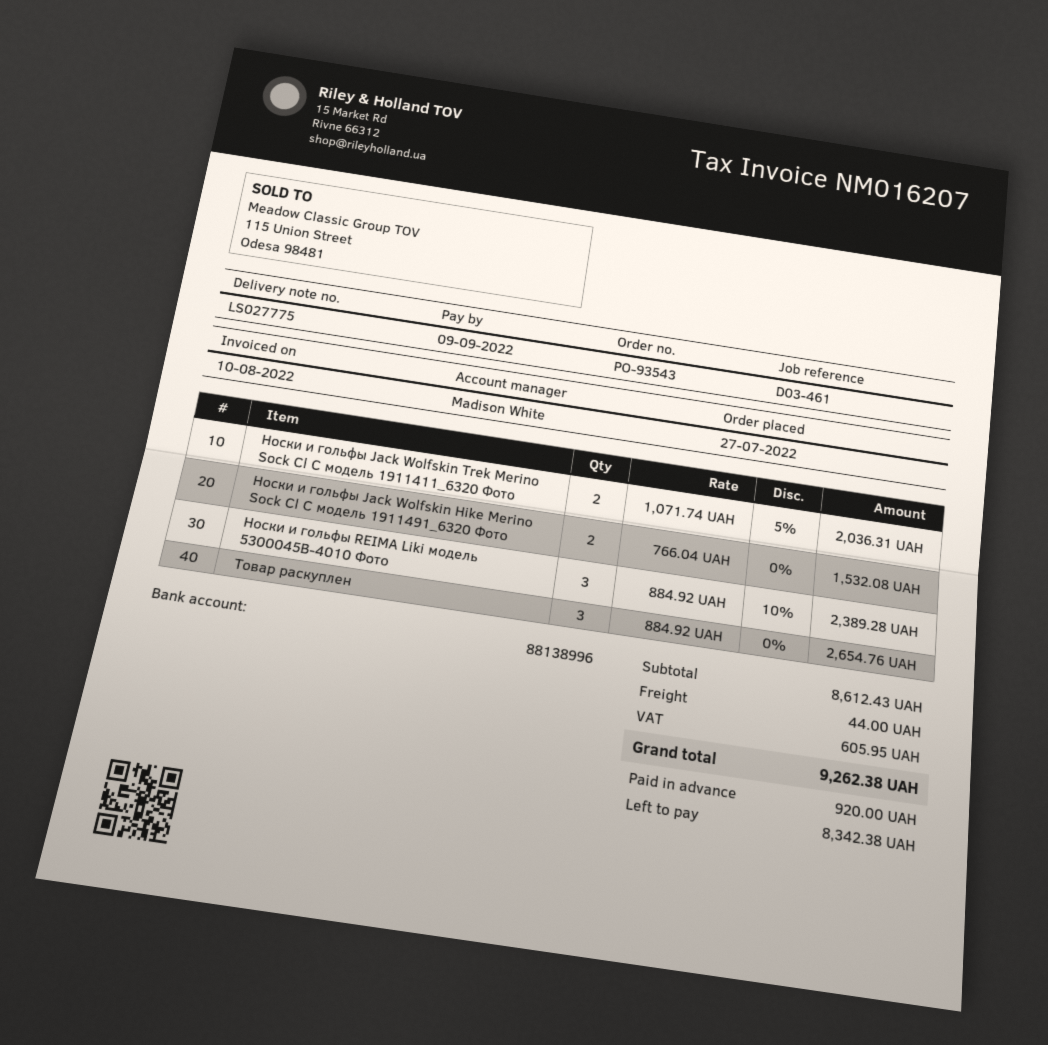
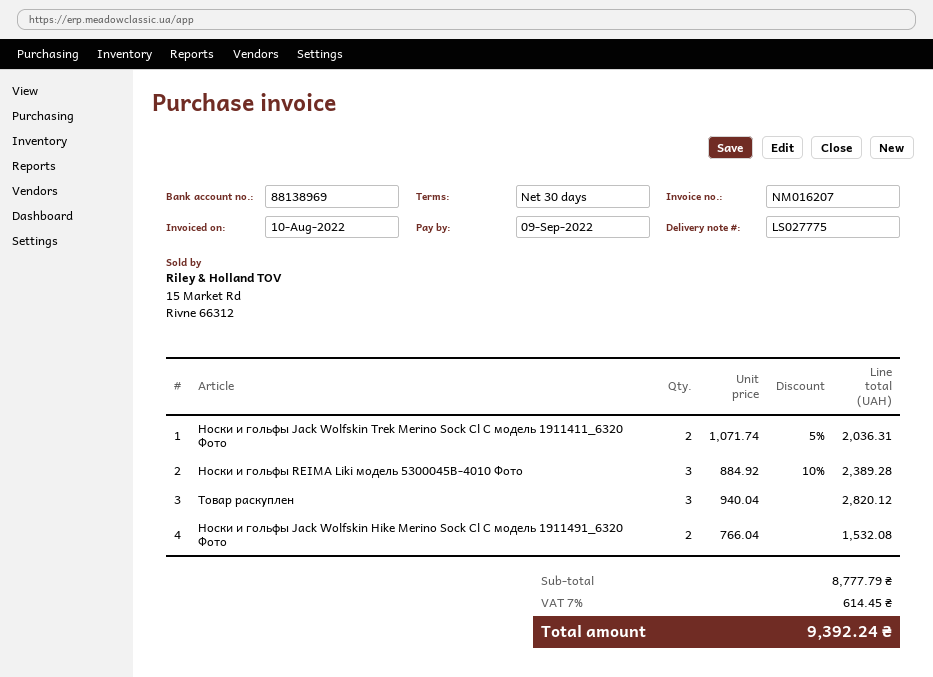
bank account: 88138996 -> 88138969
Товар раскуплен: 3 x 884.92 = 2654.76 -> 3 x 940.04 = 2820.12
subtotal: 8612.43 -> 8777.79
shipping: 44.00 -> none
tax: 605.95 -> 614.45
total: 9262.38 -> 9392.24

